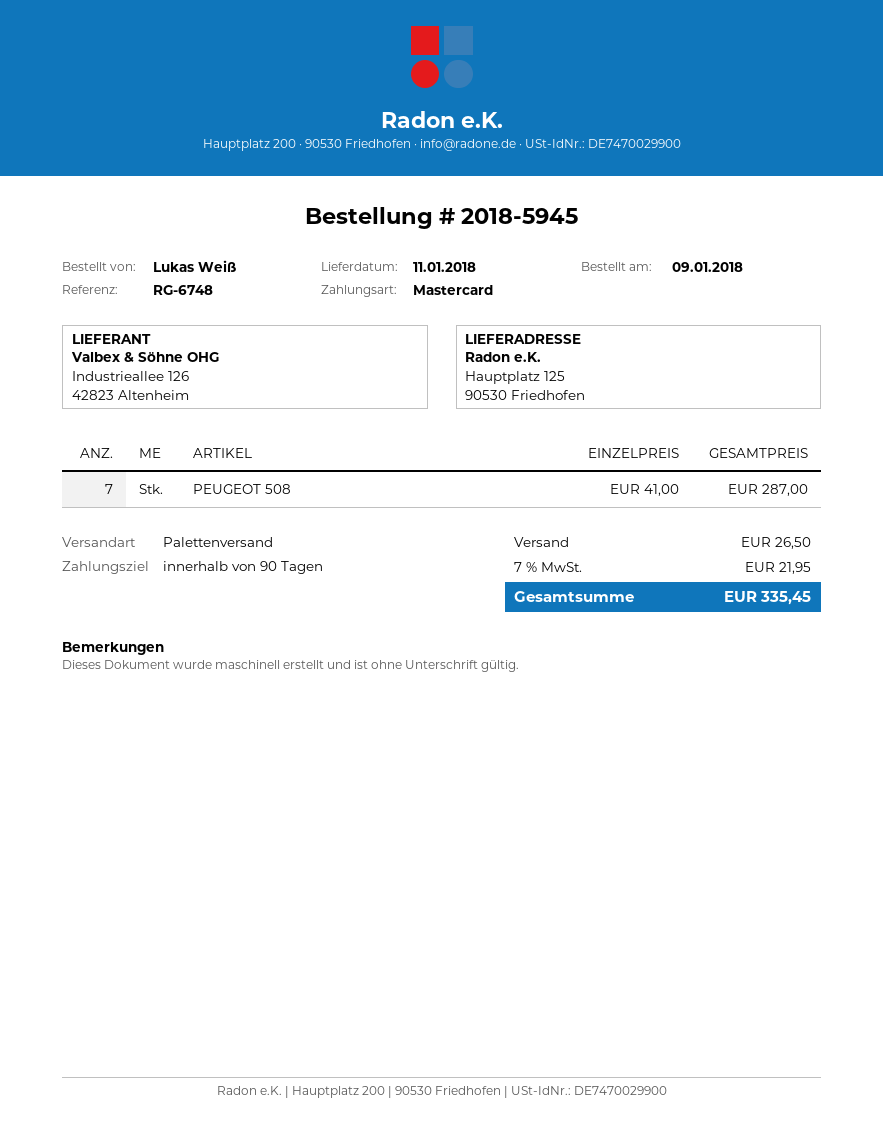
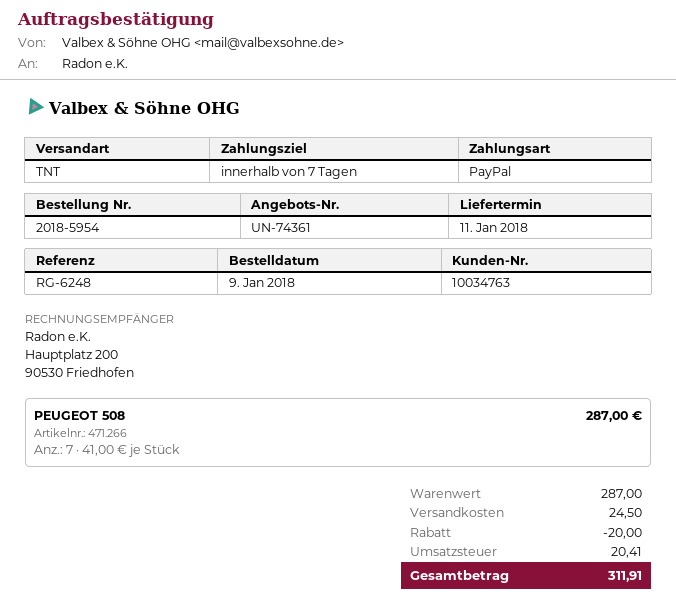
order number: 2018-5945 -> 2018-5954
payment terms: 90 days -> 7 days
reference: RG-6748 -> RG-6248
payment method: Mastercard -> PayPal
shipping method: pallet freight -> TNT
discount: none -> 20.00
shipping: 26.50 -> 24.50
tax: 21.95 -> 20.41
total: 335.45 -> 311.91

